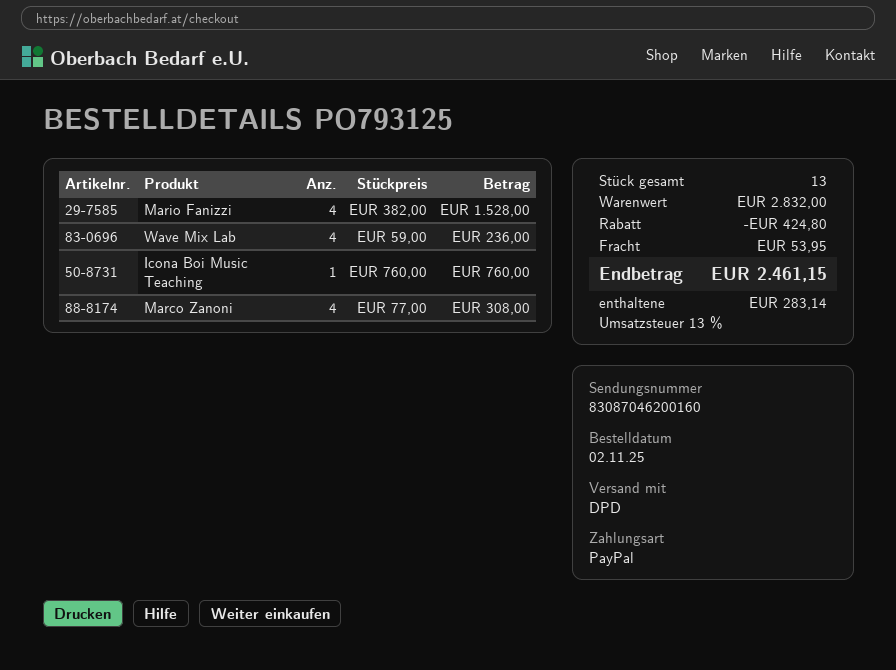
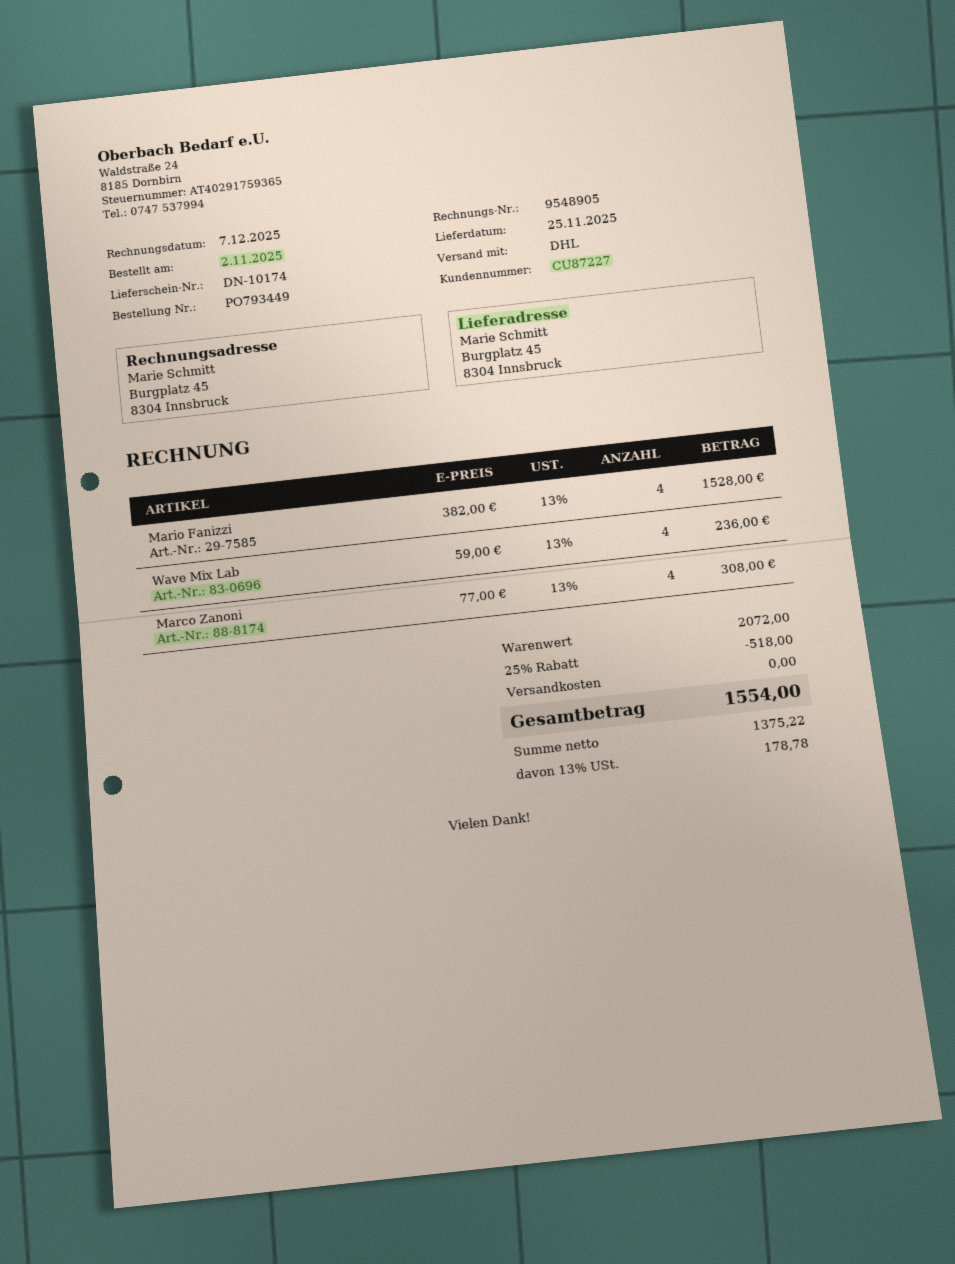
order number: PO793125 -> PO793449
shipping method: DPD -> DHL
Icona Boi Music Teaching: 1 x 760.00 = 760.00 -> none
subtotal: 2832.00 -> 2072.00
discount: 424.80 -> 518.00
shipping: 53.95 -> 0.00
tax: 13% = 283.14 -> 13% = 178.78
total: 2461.15 -> 1554.00

